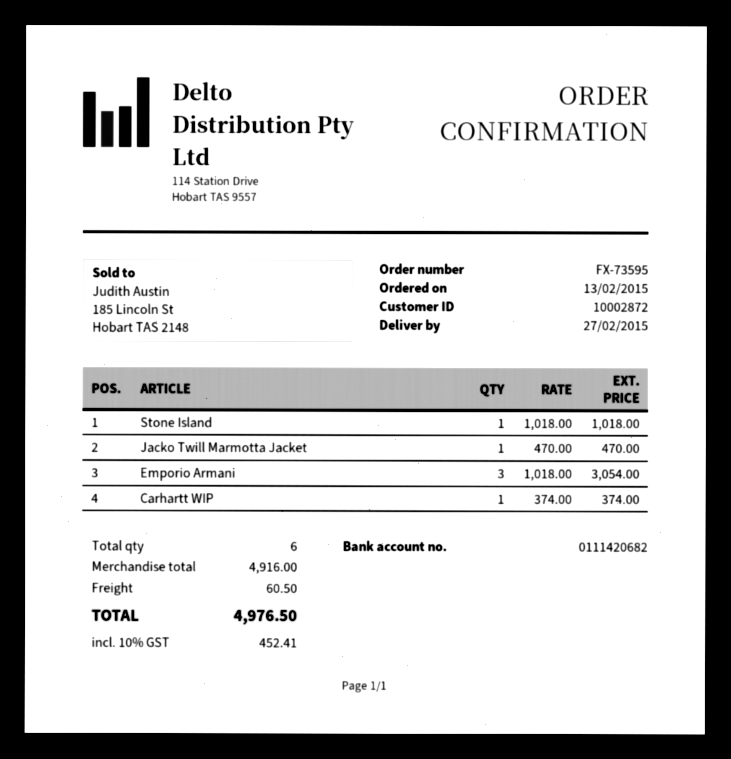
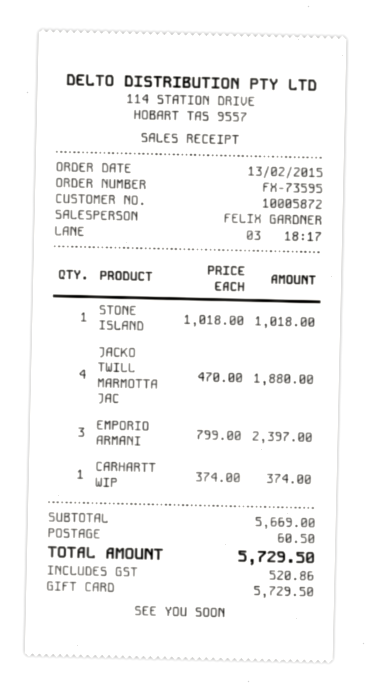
customer number: 10002872 -> 10005872
Jacko Twill Marmotta Jacket: 1 x 470.00 = 470.00 -> 4 x 470.00 = 1880.00
Emporio Armani: 3 x 1018.00 = 3054.00 -> 3 x 799.00 = 2397.00
subtotal: 4916.00 -> 5669.00
tax: 452.41 -> 520.86
total: 4976.50 -> 5729.50

